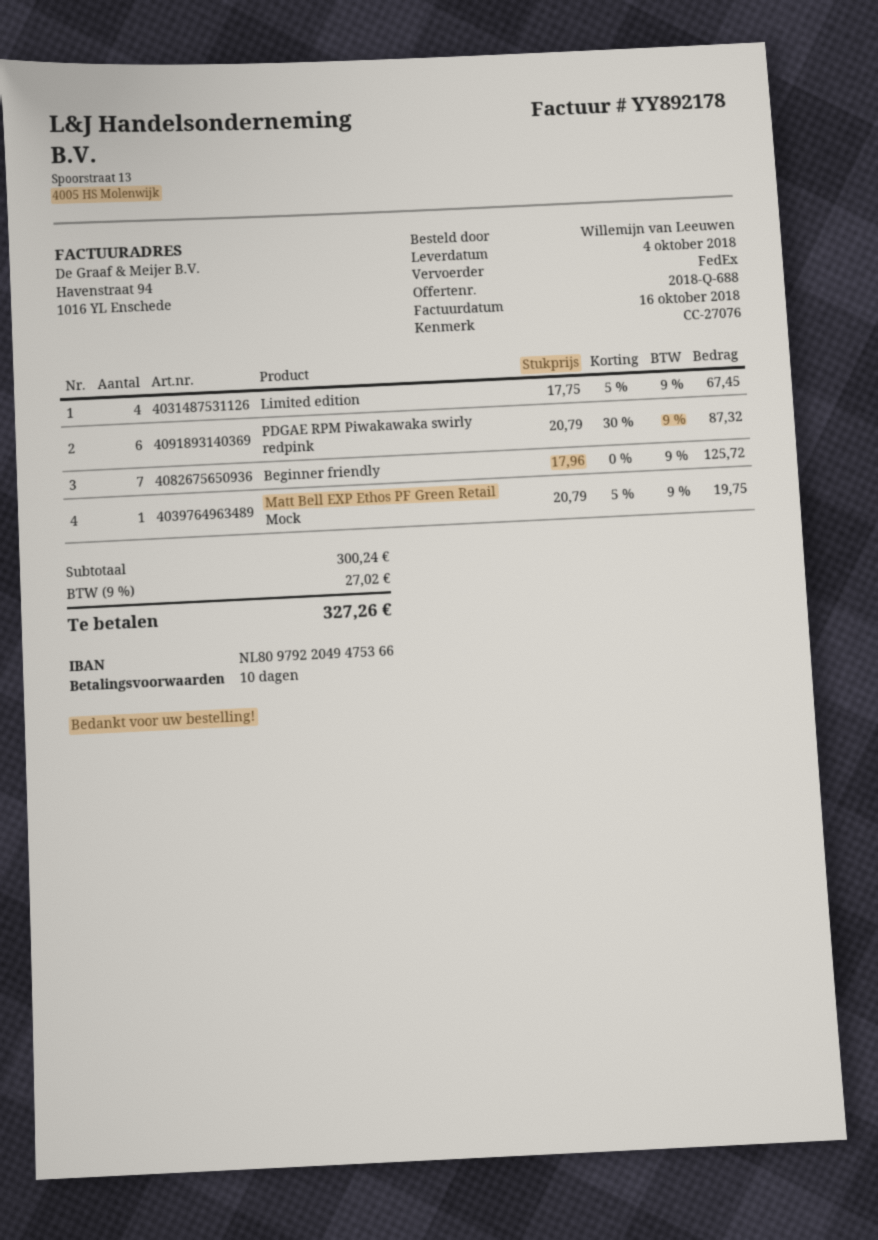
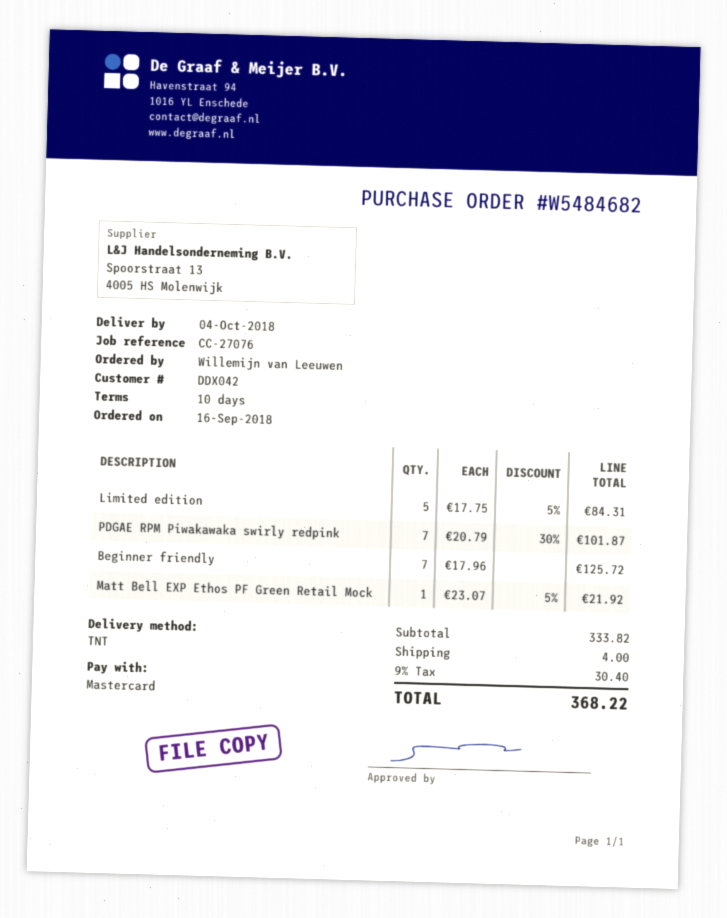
shipping method: FedEx -> TNT
Limited edition: 4 x 17.75 - 5% = 67.45 -> 5 x 17.75 - 5% = 84.31
PDGAE RPM Piwakawaka swirly redpink: 6 x 20.79 - 30% = 87.32 -> 7 x 20.79 - 30% = 101.87
Matt Bell EXP Ethos PF Green Retail Mock: 1 x 20.79 - 5% = 19.75 -> 1 x 23.07 - 5% = 21.92
subtotal: 300.24 -> 333.82
shipping: none -> 4.00
tax: 9% = 27.02 -> 9% = 30.40
total: 327.26 -> 368.22

